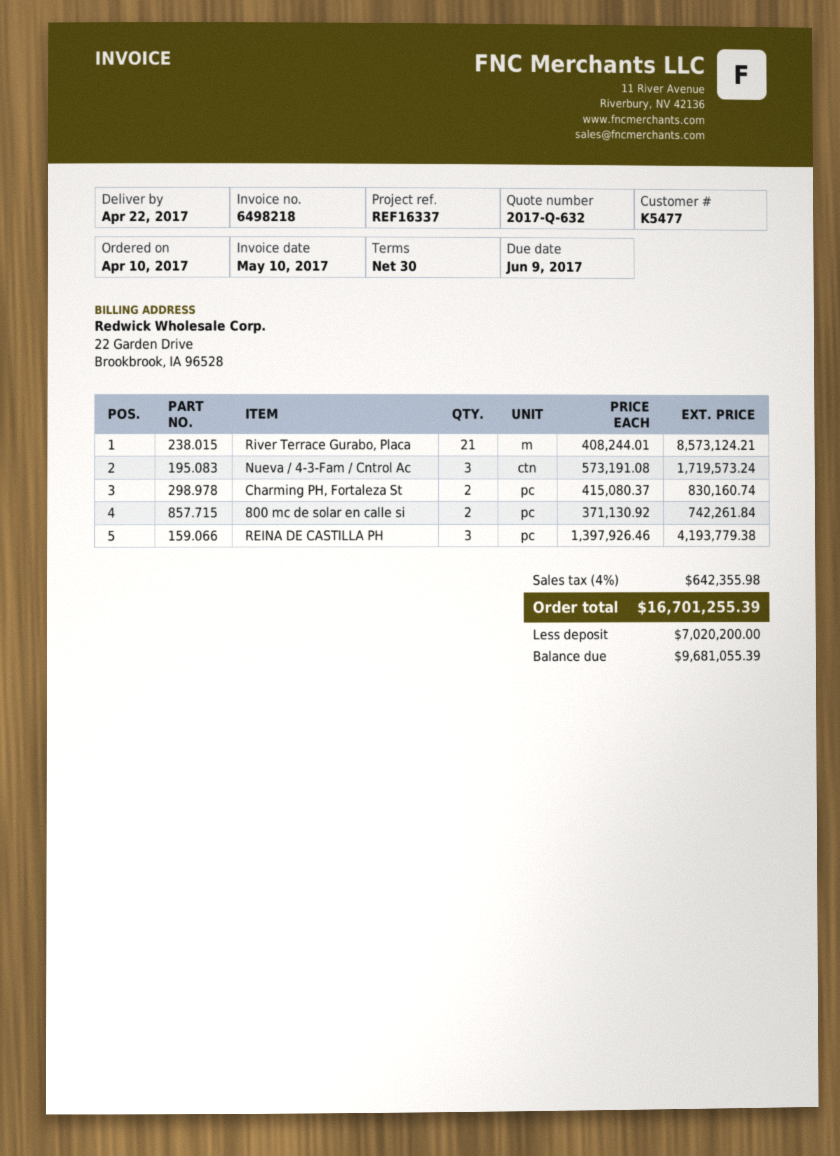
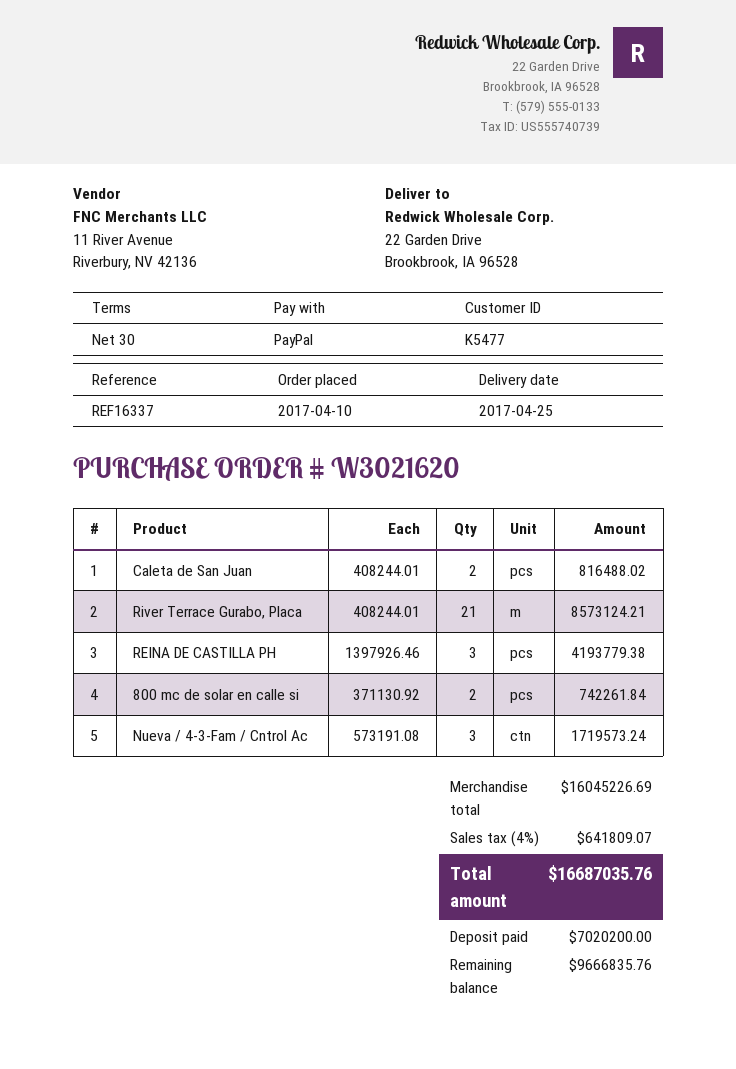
delivery date: 2017-04-22 -> 2017-04-25
Charming PH, Fortaleza St: 2 x 415080.37 = 830160.74 -> none
Caleta de San Juan: none -> 2 x 408244.01 = 816488.02
tax: 4% = 642355.98 -> 4% = 641809.07
total: 16701255.39 -> 16687035.76
balance: 9681055.39 -> 9666835.76

